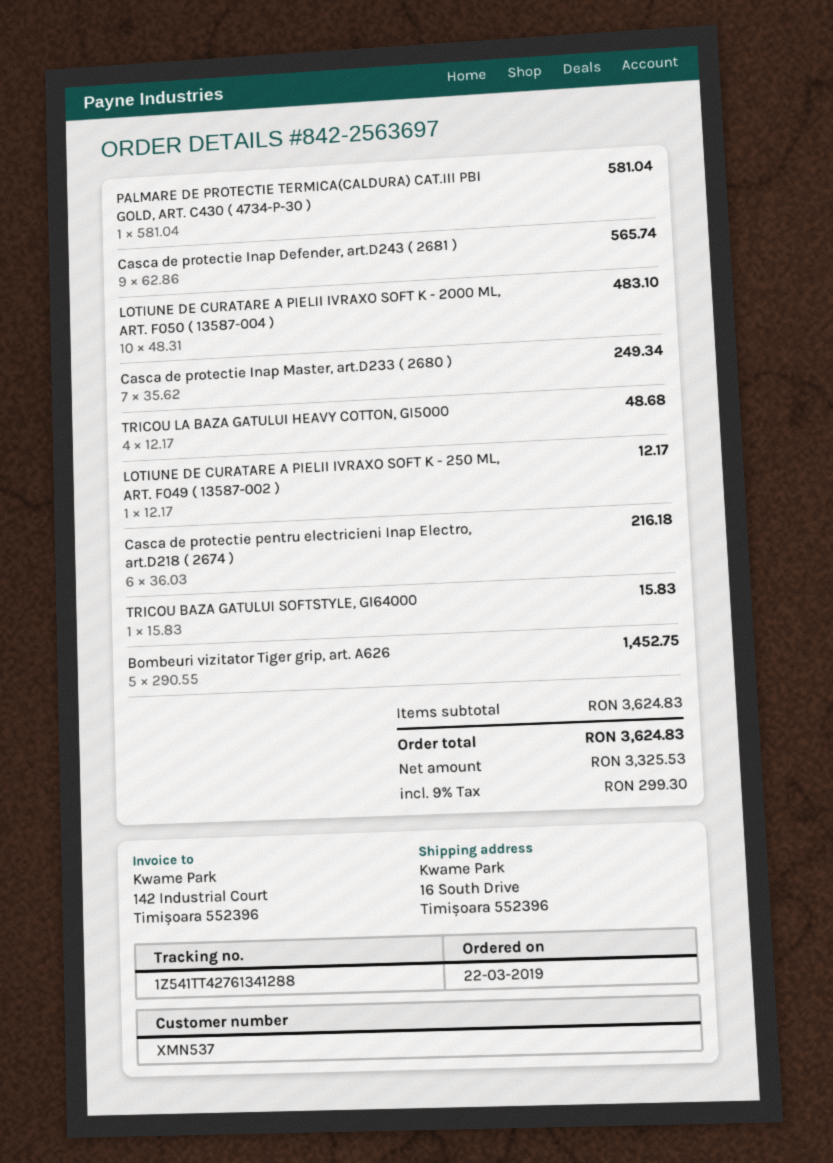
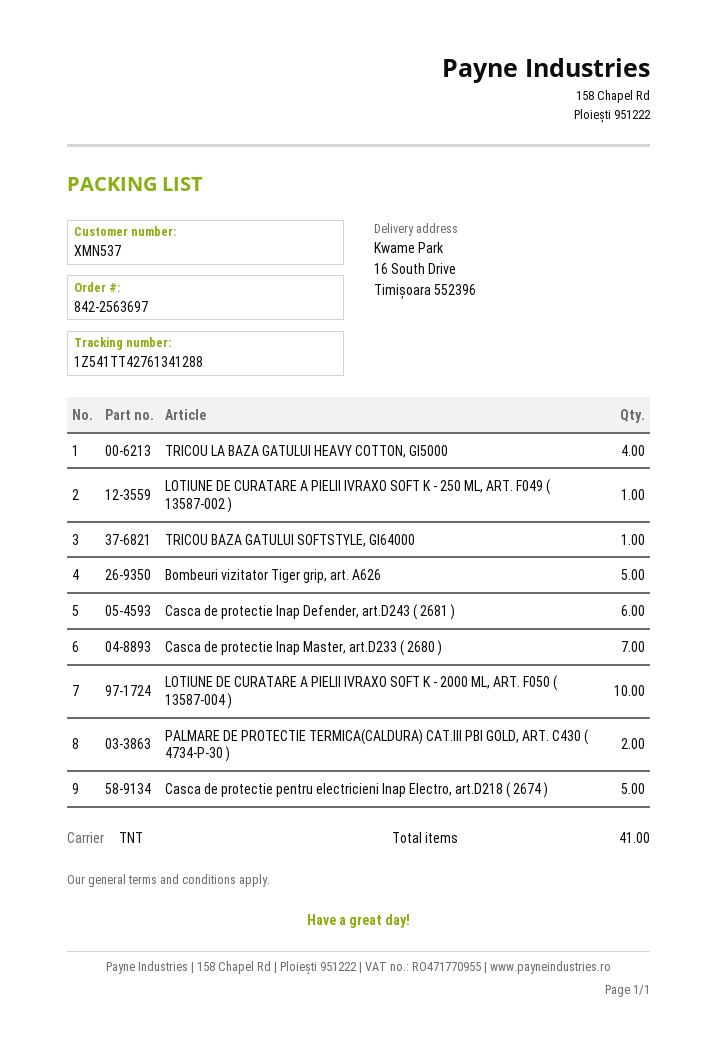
PALMARE DE PROTECTIE TERMICA(CALDURA) CAT.III PBI GOLD, ART. C430 ( 4734-P-30 ): 1 -> 2
Casca de protectie Inap Defender, art.D243 ( 2681 ): 9 -> 6
Casca de protectie pentru electricieni Inap Electro, art.D218 ( 2674 ): 6 -> 5

